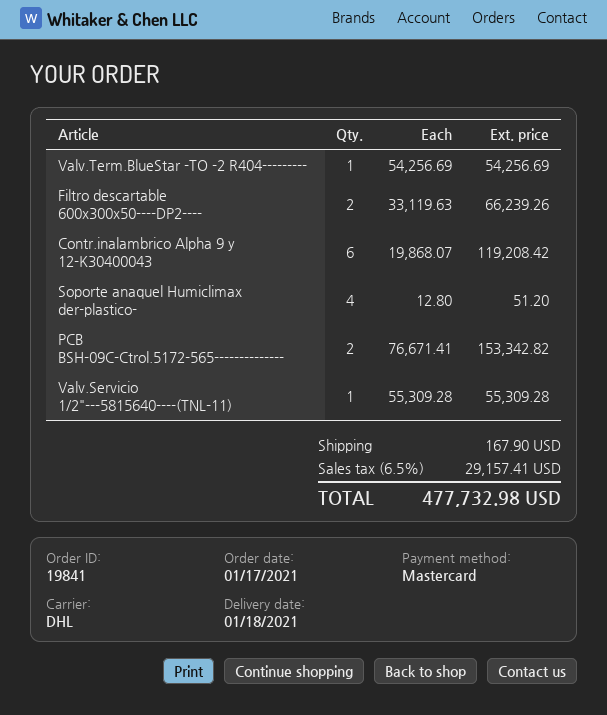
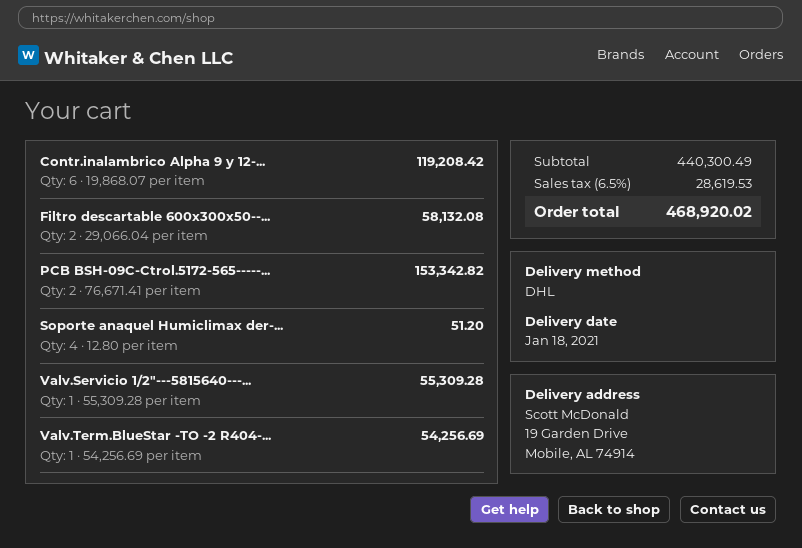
Filtro descartable 600x300x50----DP2----: 2 x 33119.63 = 66239.26 -> 2 x 29066.04 = 58132.08
shipping: 167.90 -> none
tax: 6.5% = 29157.41 -> 6.5% = 28619.53
total: 477732.98 -> 468920.02

